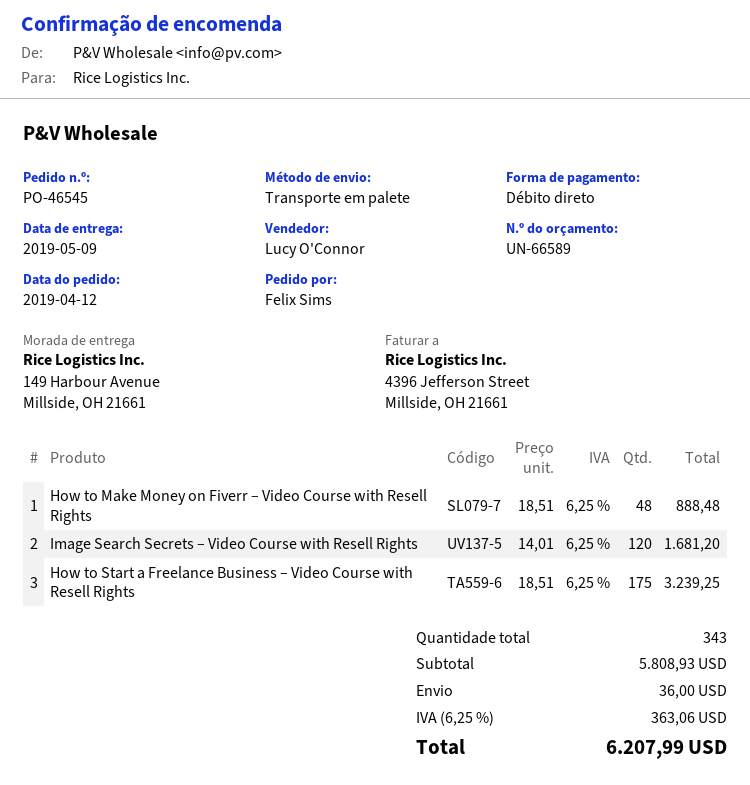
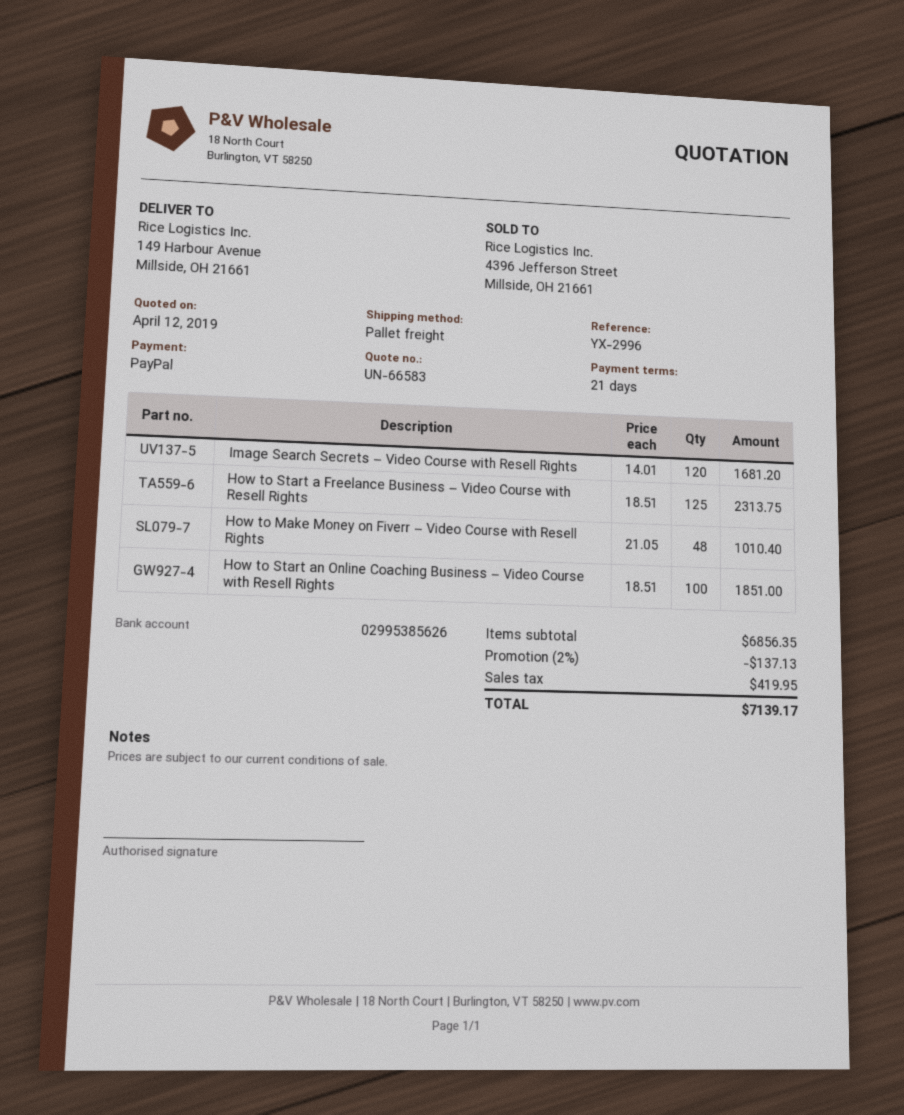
quote number: UN-66589 -> UN-66583
payment method: direct debit -> PayPal
How to Make Money on Fiverr – Video Course with Resell Rights: 48 x 18.51 = 888.48 -> 48 x 21.05 = 1010.40
How to Start a Freelance Business – Video Course with Resell Rights: 175 x 18.51 = 3239.25 -> 125 x 18.51 = 2313.75
How to Start an Online Coaching Business – Video Course with Resell Rights: none -> 100 x 18.51 = 1851.00
subtotal: 5808.93 -> 6856.35
discount: none -> 2% = 137.13
shipping: 36.00 -> none
tax: 363.06 -> 419.95
total: 6207.99 -> 7139.17

